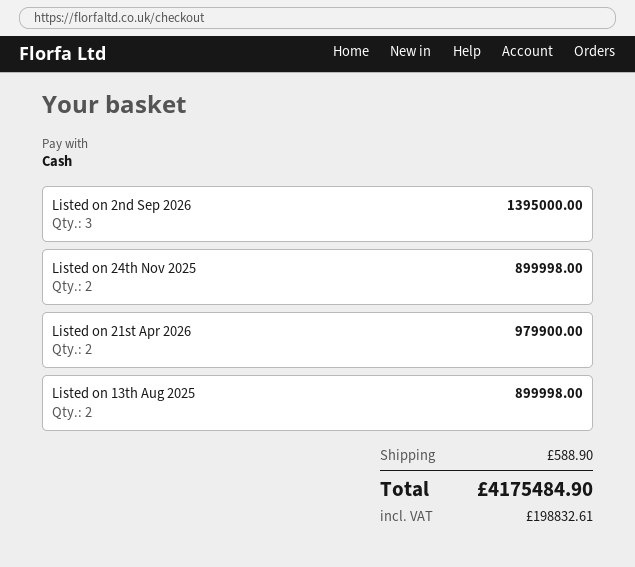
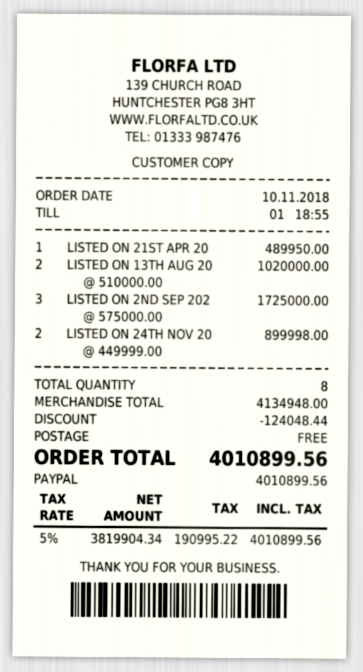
payment method: cash -> PayPal
Listed on 2nd Sep 2026: 3 for 1395000.00 -> 3 for 1725000.00
Listed on 21st Apr 2026: 2 for 979900.00 -> 1 for 489950.00
Listed on 13th Aug 2025: 2 for 899998.00 -> 2 for 1020000.00
discount: none -> 124048.44
shipping: 588.90 -> 0.00
tax: 198832.61 -> 190995.22
total: 4175484.90 -> 4010899.56

